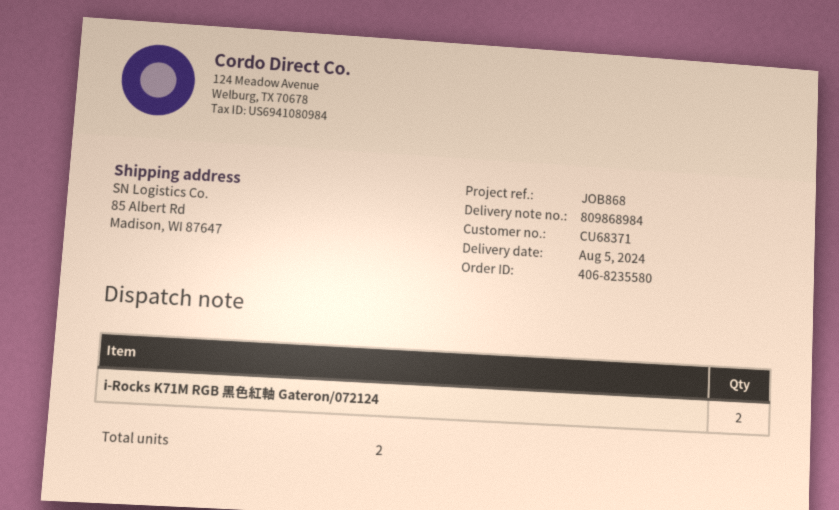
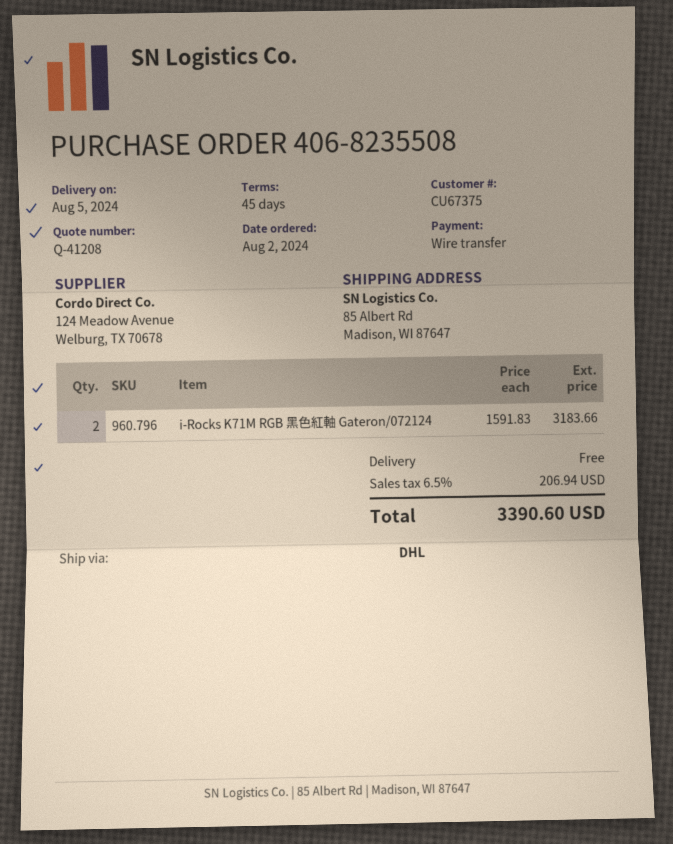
order number: 406-8235580 -> 406-8235508
customer number: CU68371 -> CU67375

